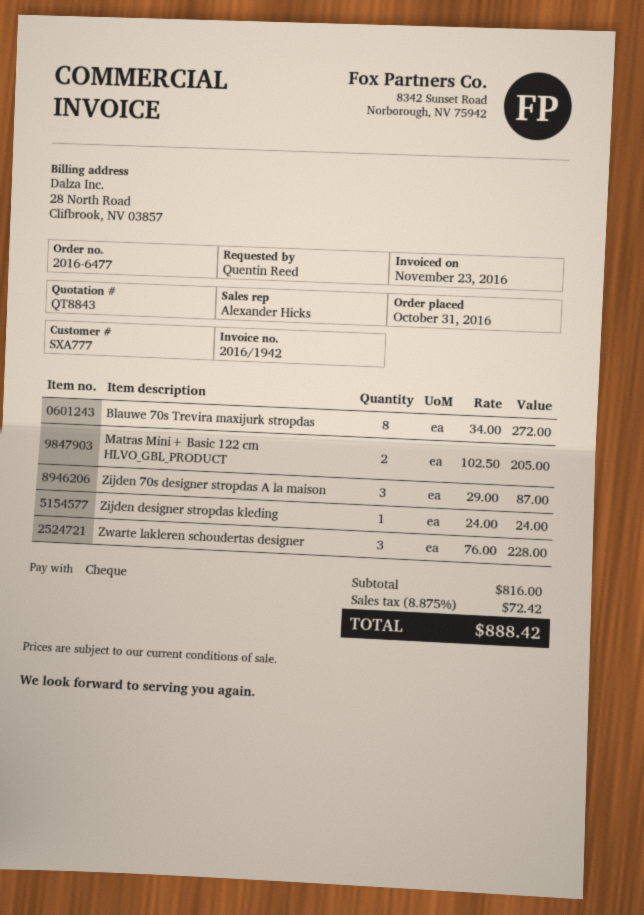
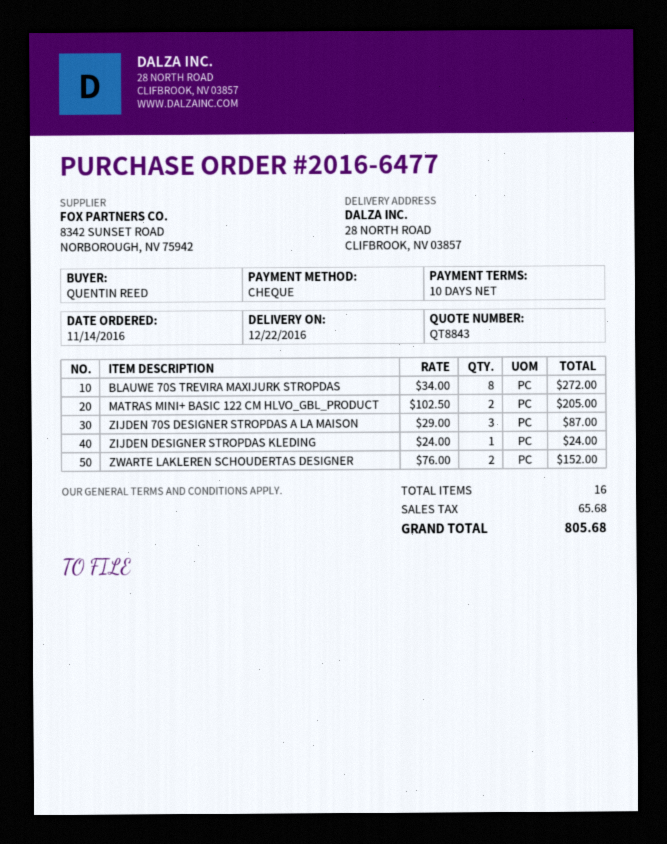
order date: 2016-10-31 -> 2016-11-14
Zwarte lakleren schoudertas designer: 3 x 76.00 = 228.00 -> 2 x 76.00 = 152.00
tax: 72.42 -> 65.68
total: 888.42 -> 805.68

